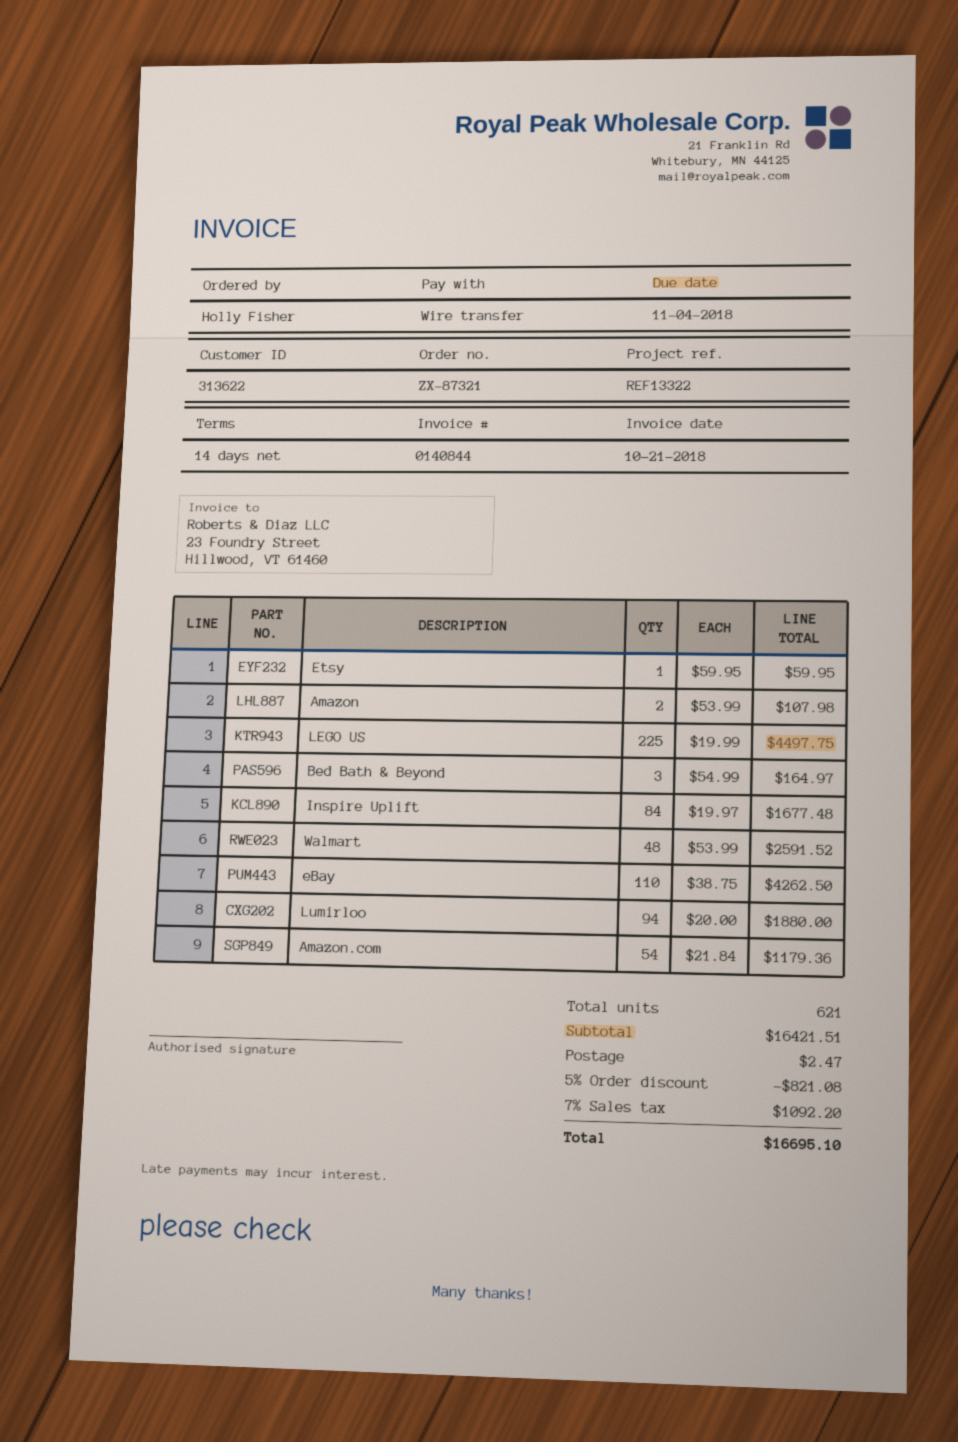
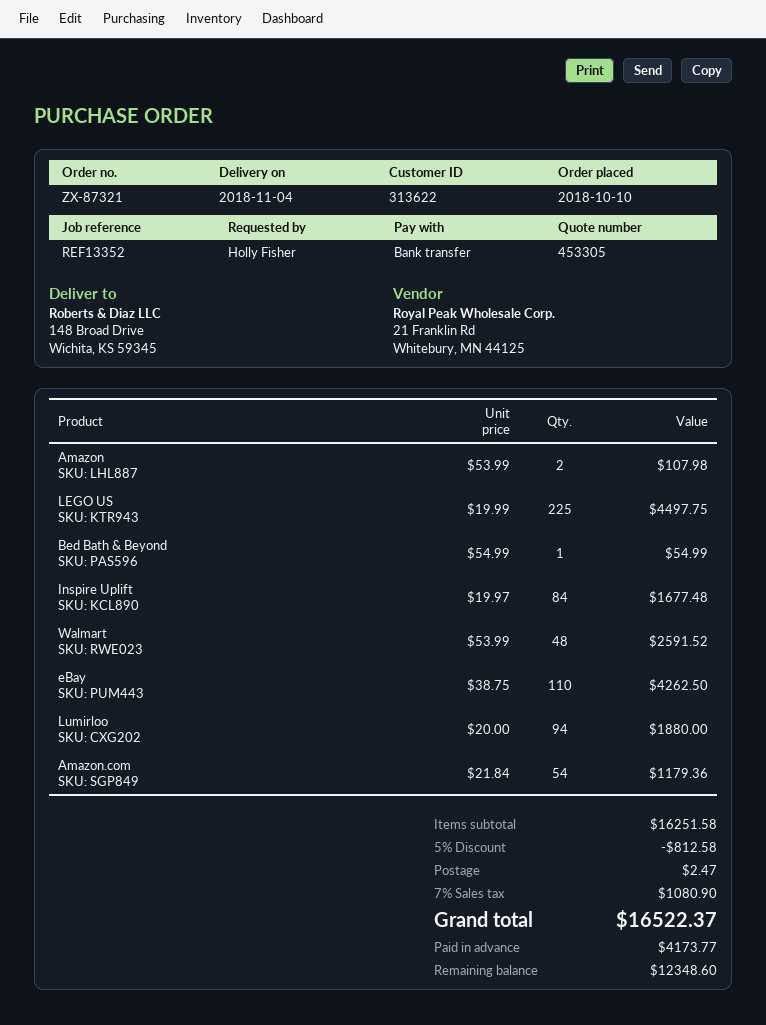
reference: REF13322 -> REF13352
Etsy: 1 x 59.95 = 59.95 -> none
Bed Bath & Beyond: 3 x 54.99 = 164.97 -> 1 x 54.99 = 54.99
subtotal: 16421.51 -> 16251.58
discount: 5% = 821.08 -> 5% = 812.58
tax: 7% = 1092.20 -> 7% = 1080.90
total: 16695.10 -> 16522.37

